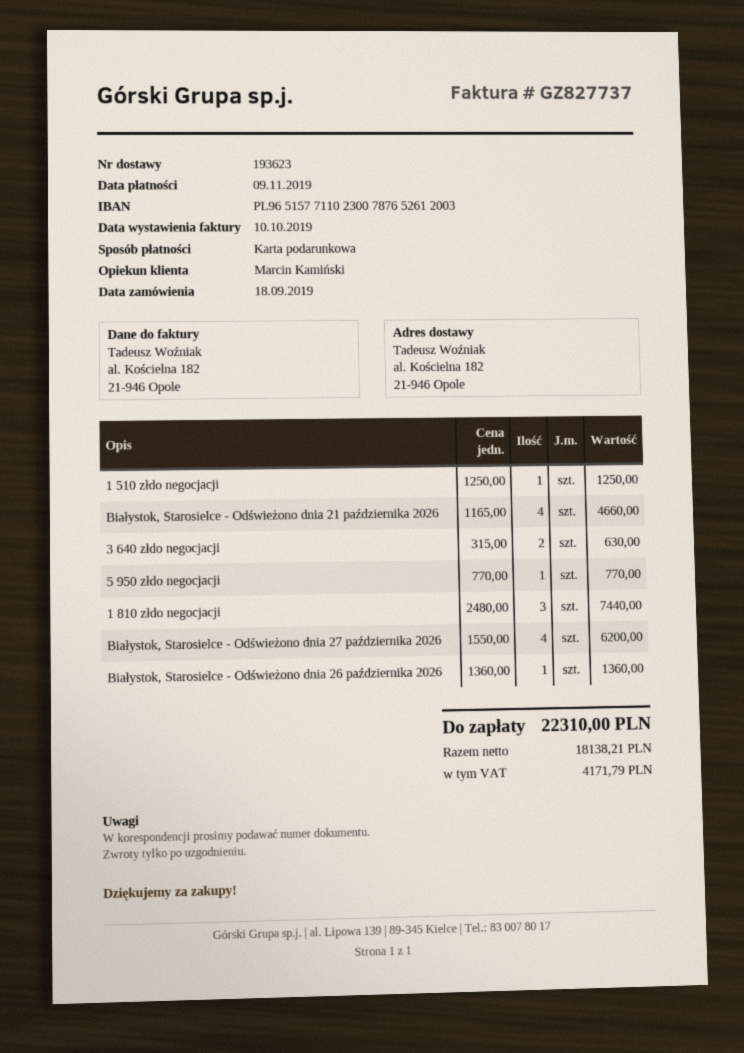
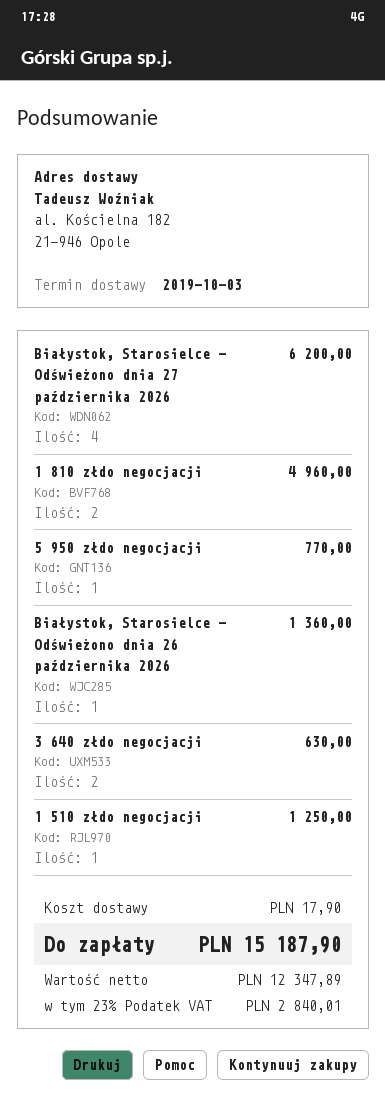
Białystok, Starosielce - Odświeżono dnia 21 października 2026: 4 for 4660.00 -> none
1 810 złdo negocjacji: 3 for 7440.00 -> 2 for 4960.00
shipping: none -> 17.90
net: 18138.21 -> 12347.89
tax: 4171.79 -> 2840.01
total: 22310.00 -> 15187.90

